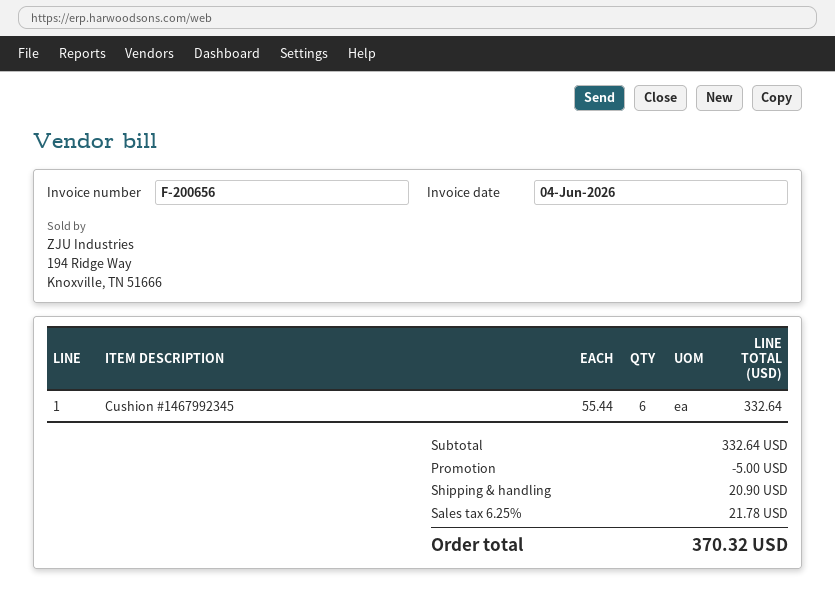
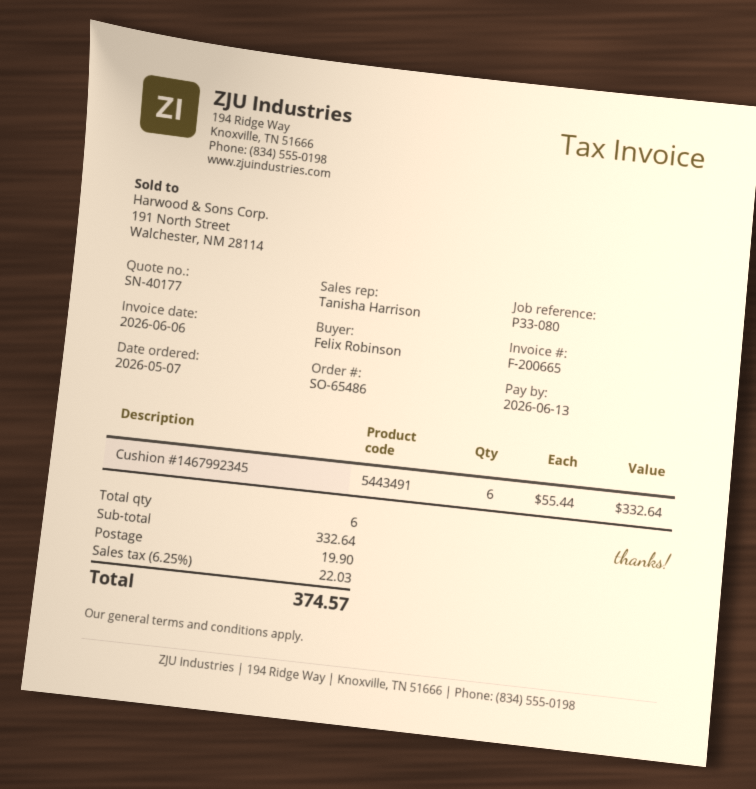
invoice number: F-200656 -> F-200665
invoice date: 2026-06-04 -> 2026-06-06
discount: 5.00 -> none
shipping: 20.90 -> 19.90
tax: 6.25% = 21.78 -> 6.25% = 22.03
total: 370.32 -> 374.57

